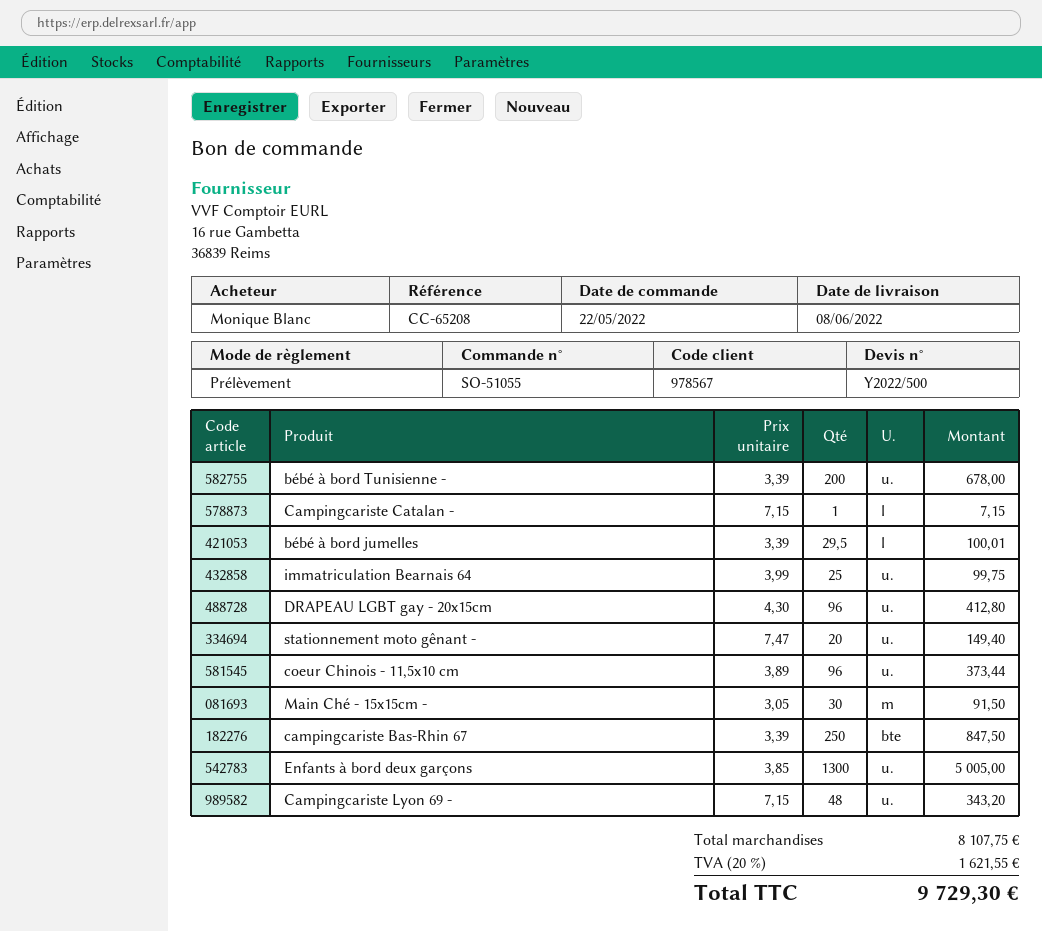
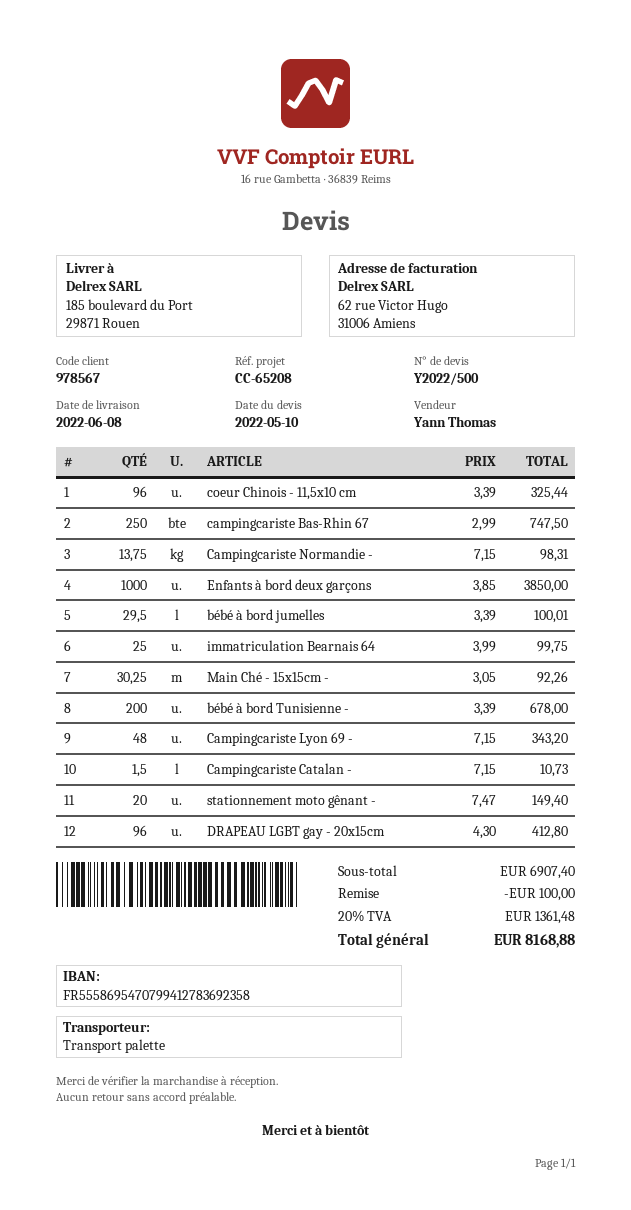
Campingcariste Catalan -: 1 x 7.15 = 7.15 -> 1.5 x 7.15 = 10.73
coeur Chinois - 11,5x10 cm: 96 x 3.89 = 373.44 -> 96 x 3.39 = 325.44
Main Ché - 15x15cm -: 30 x 3.05 = 91.50 -> 30.25 x 3.05 = 92.26
campingcariste Bas-Rhin 67: 250 x 3.39 = 847.50 -> 250 x 2.99 = 747.50
Enfants à bord deux garçons: 1300 x 3.85 = 5005.00 -> 1000 x 3.85 = 3850.00
Campingcariste Normandie -: none -> 13.75 x 7.15 = 98.31
subtotal: 8107.75 -> 6907.40
discount: none -> 100.00
tax: 20% = 1621.55 -> 20% = 1361.48
total: 9729.30 -> 8168.88

